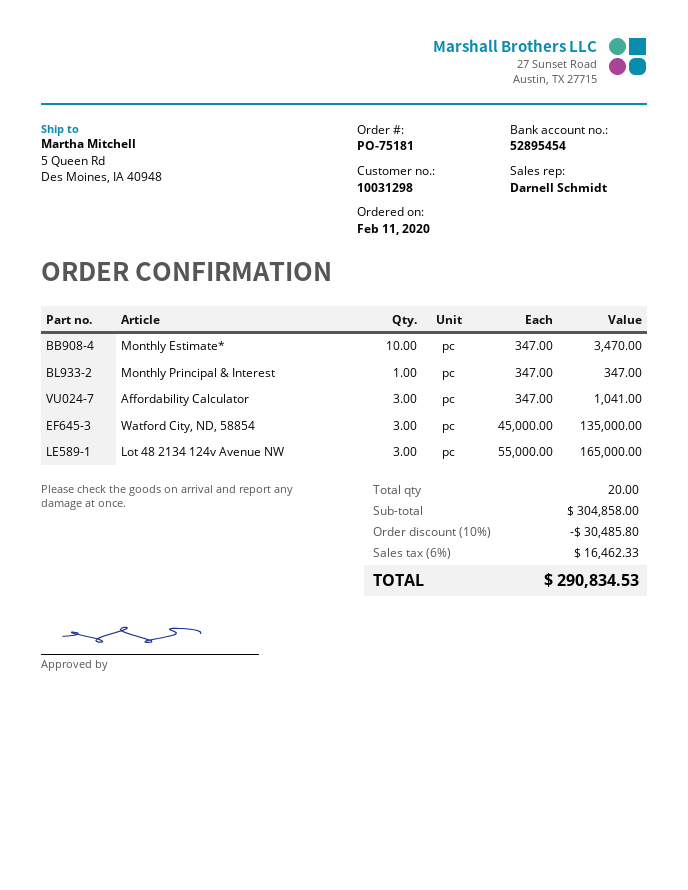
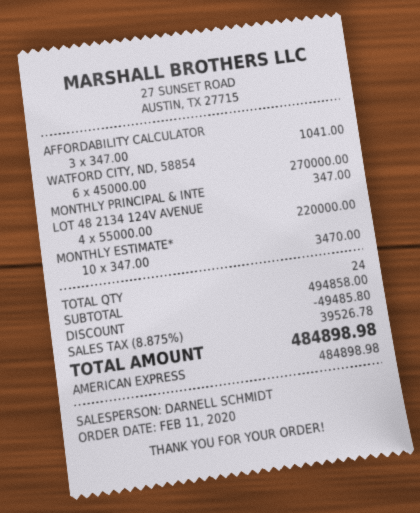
Watford City, ND, 58854: 3 x 45000.00 = 135000.00 -> 6 x 45000.00 = 270000.00
Lot 48 2134 124v Avenue NW: 3 x 55000.00 = 165000.00 -> 4 x 55000.00 = 220000.00
total quantity: 20 -> 24
subtotal: 304858.00 -> 494858.00
discount: 30485.80 -> 49485.80
tax: 6% = 16462.33 -> 8.875% = 39526.78
total: 290834.53 -> 484898.98

